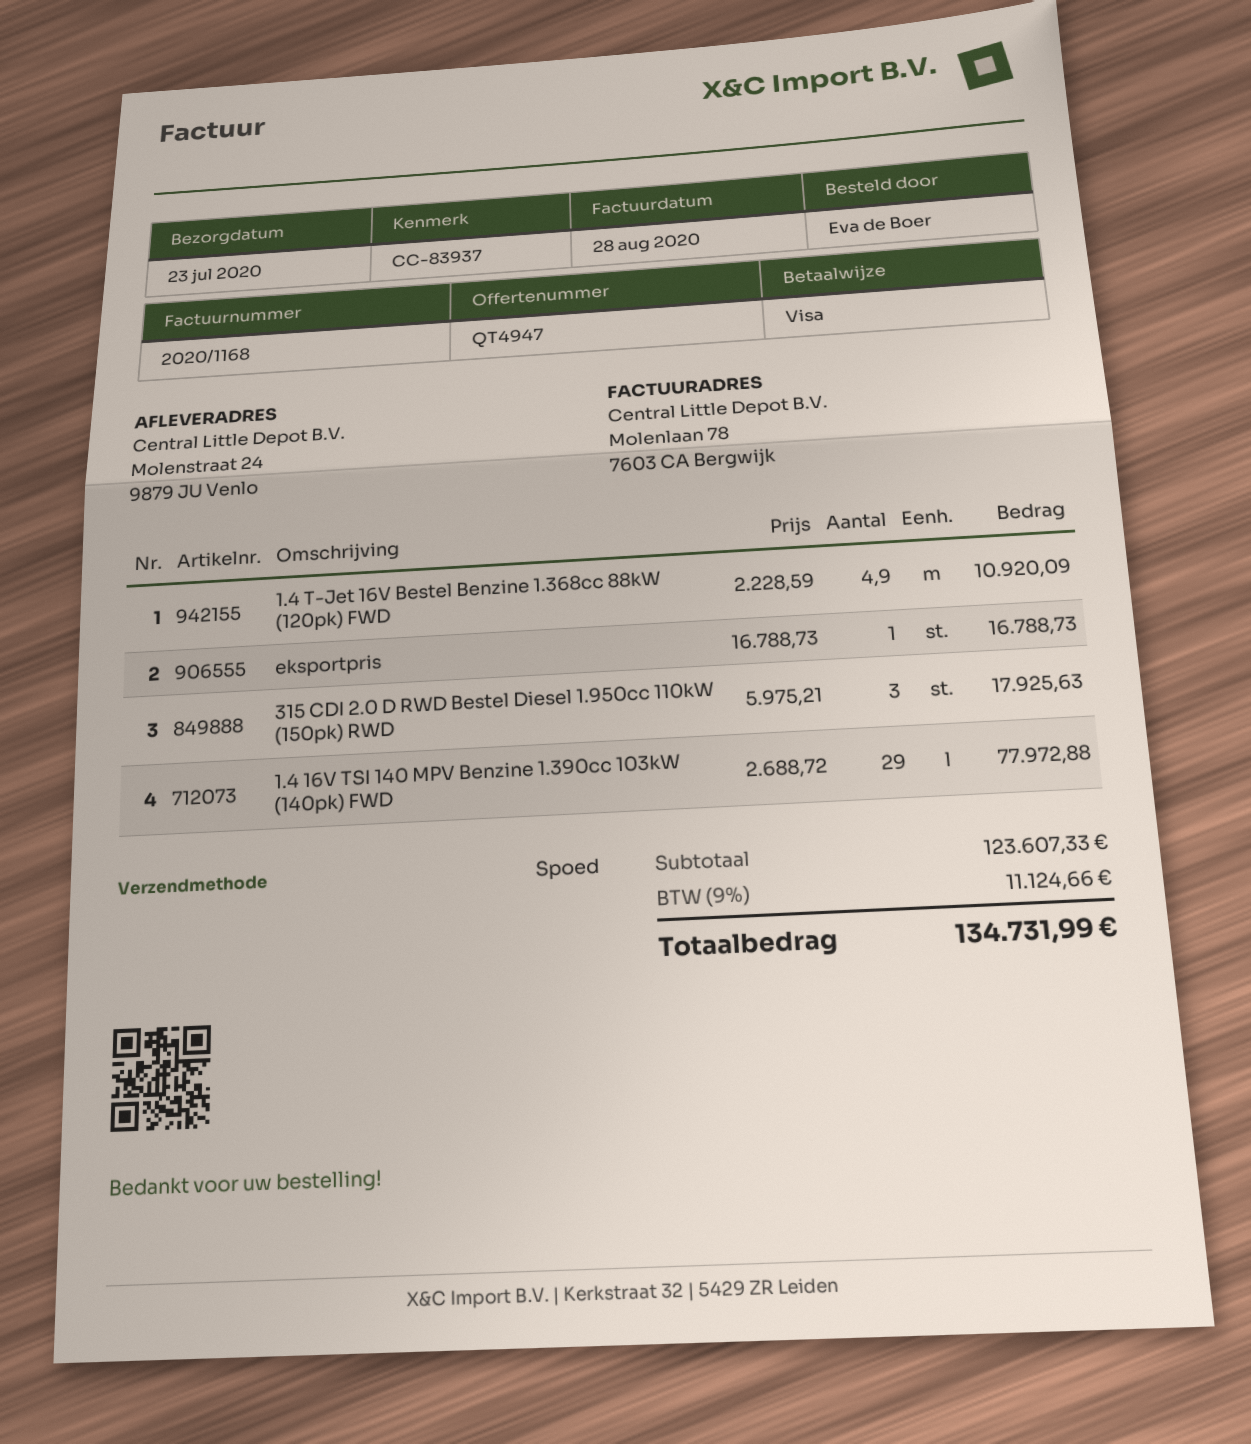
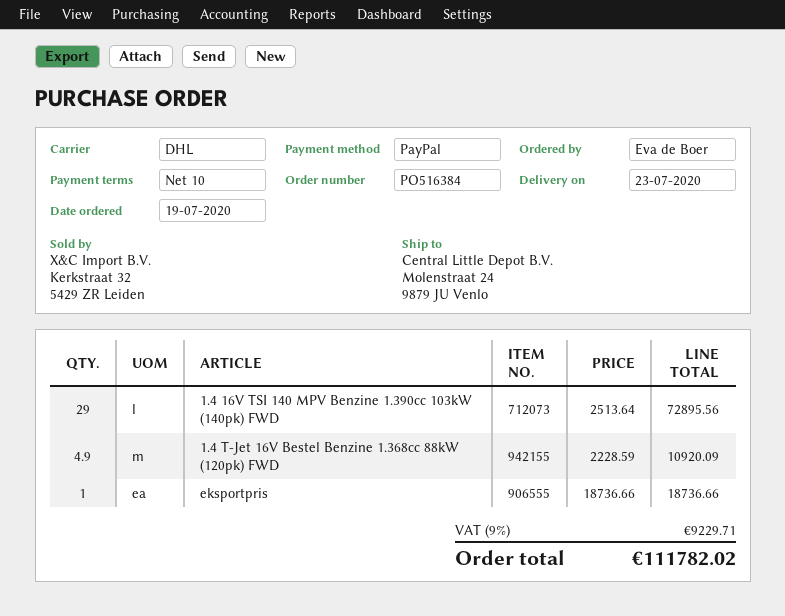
payment method: Visa -> PayPal
shipping method: express -> DHL
eksportpris: 1 x 16788.73 = 16788.73 -> 1 x 18736.66 = 18736.66
315 CDI 2.0 D RWD Bestel Diesel 1.950cc 110kW (150pk) RWD: 3 x 5975.21 = 17925.63 -> none
1.4 16V TSI 140 MPV Benzine 1.390cc 103kW (140pk) FWD: 29 x 2688.72 = 77972.88 -> 29 x 2513.64 = 72895.56
tax: 9% = 11124.66 -> 9% = 9229.71
total: 134731.99 -> 111782.02

